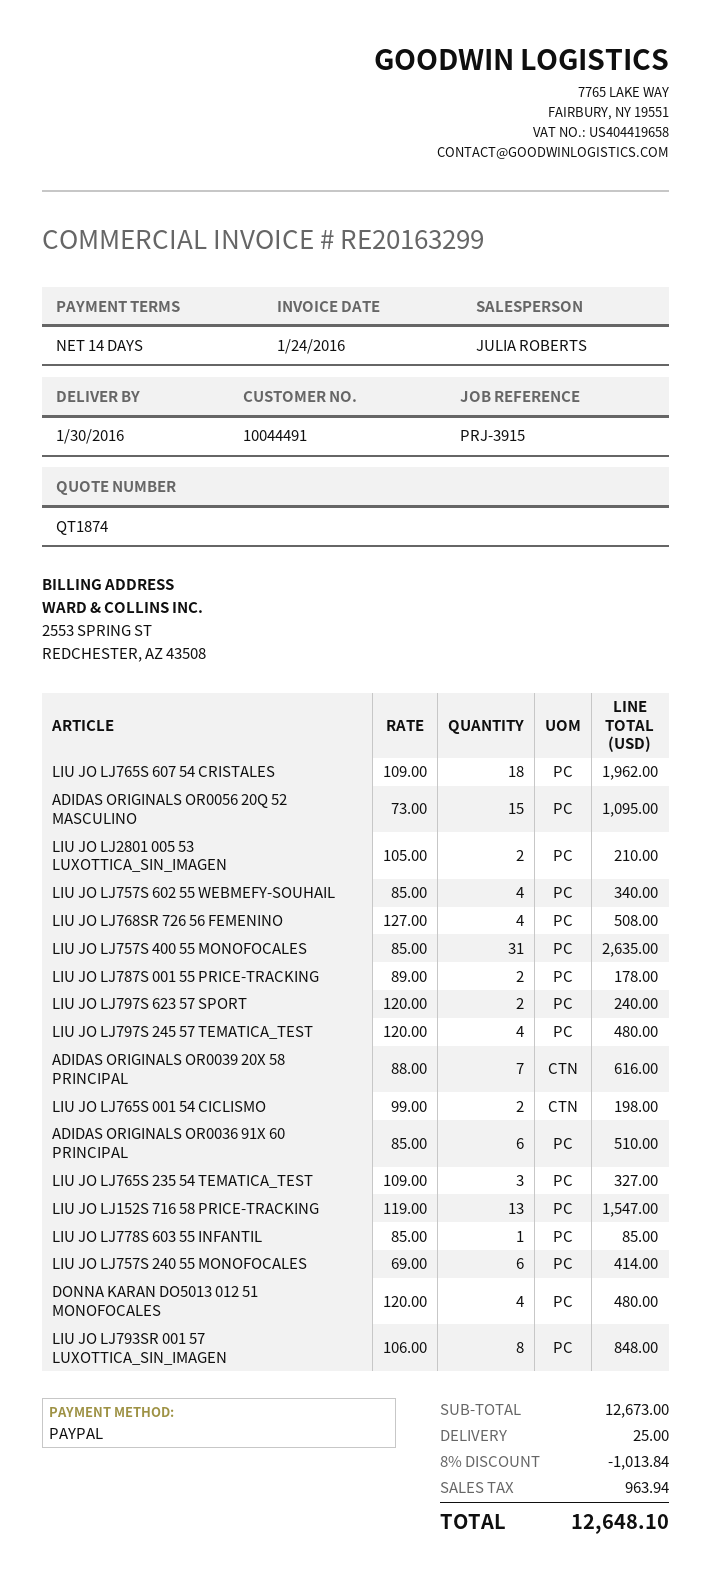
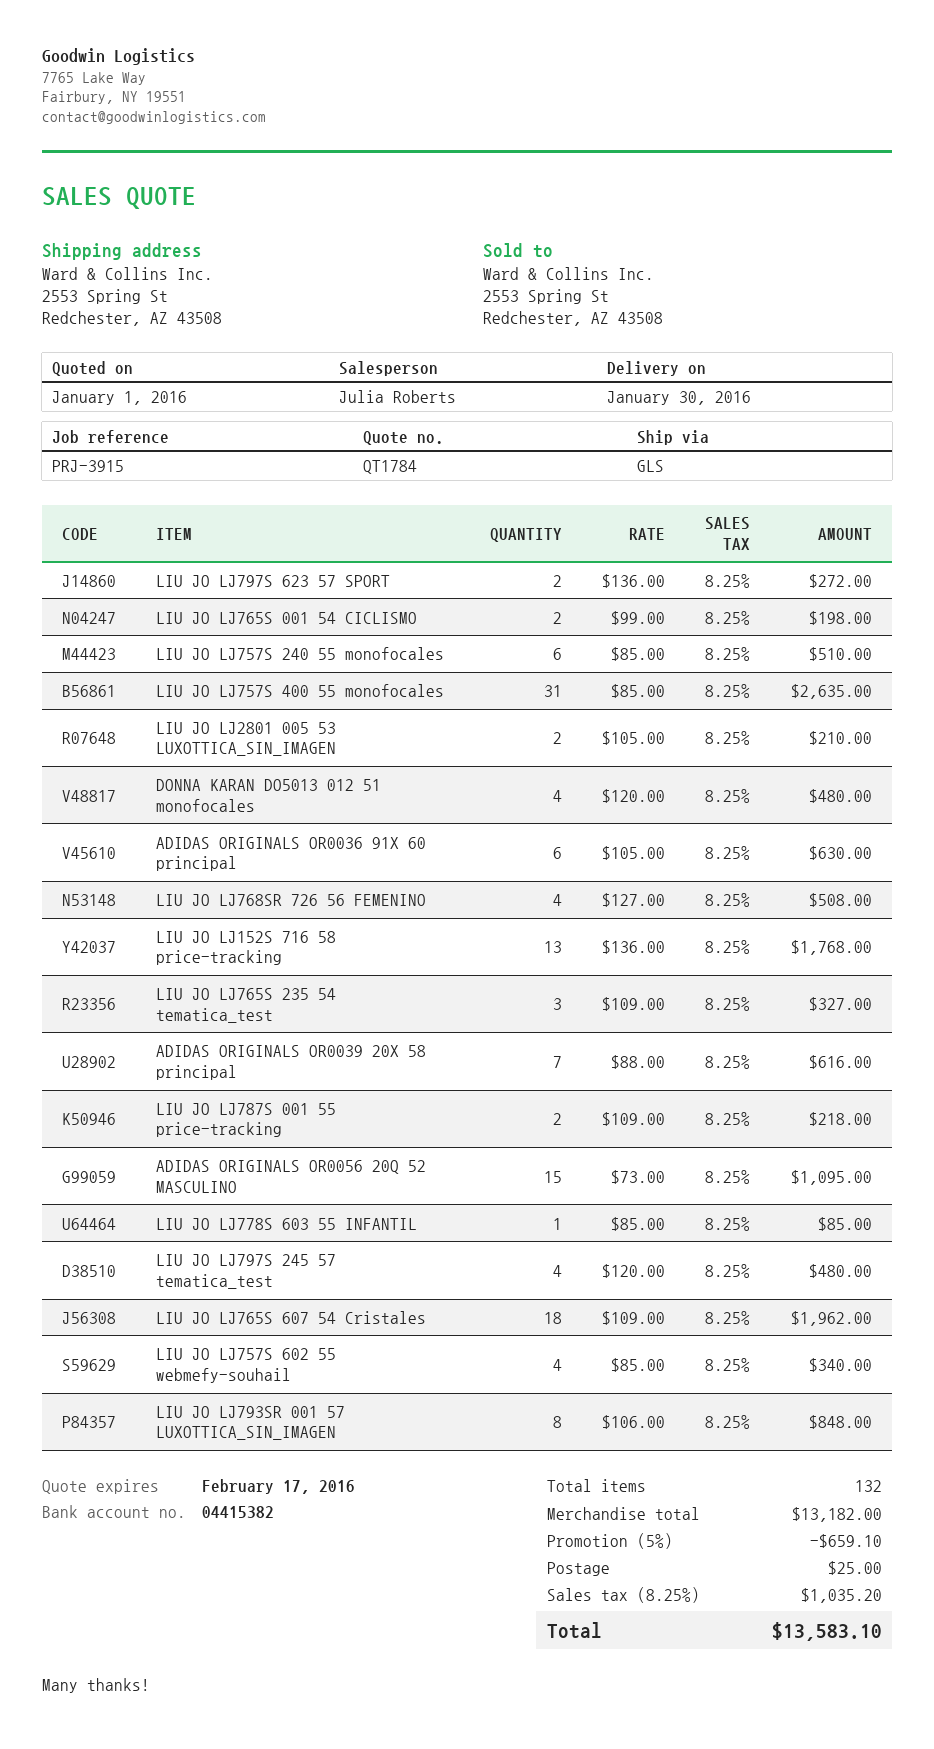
quote number: QT1874 -> QT1784
LIU JO LJ787S 001 55 PRICE-TRACKING: 2 x 89.00 = 178.00 -> 2 x 109.00 = 218.00
LIU JO LJ797S 623 57 SPORT: 2 x 120.00 = 240.00 -> 2 x 136.00 = 272.00
ADIDAS ORIGINALS OR0036 91X 60 PRINCIPAL: 6 x 85.00 = 510.00 -> 6 x 105.00 = 630.00
LIU JO LJ152S 716 58 PRICE-TRACKING: 13 x 119.00 = 1547.00 -> 13 x 136.00 = 1768.00
LIU JO LJ757S 240 55 MONOFOCALES: 6 x 69.00 = 414.00 -> 6 x 85.00 = 510.00
subtotal: 12673.00 -> 13182.00
discount: 8% = 1013.84 -> 5% = 659.10
tax: 963.94 -> 1035.20
total: 12648.10 -> 13583.10

